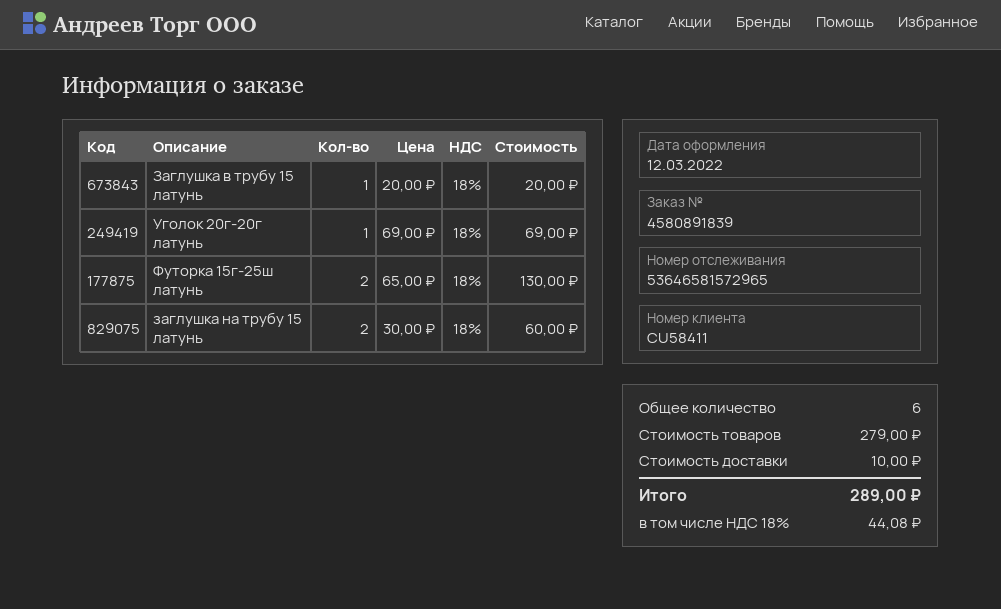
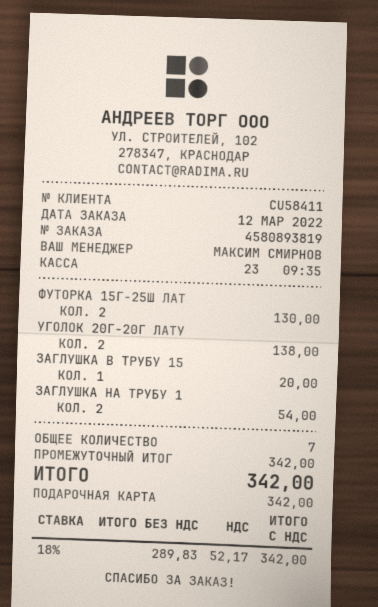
order number: 4580891839 -> 4580893819
Уголок 20г-20г латунь: 1 for 69.00 -> 2 for 138.00
заглушка на трубу 15 латунь: 2 for 60.00 -> 2 for 54.00
total quantity: 6 -> 7
subtotal: 279.00 -> 342.00
shipping: 10.00 -> none
tax: 18% = 44.08 -> 18% = 52.17
total: 289.00 -> 342.00

